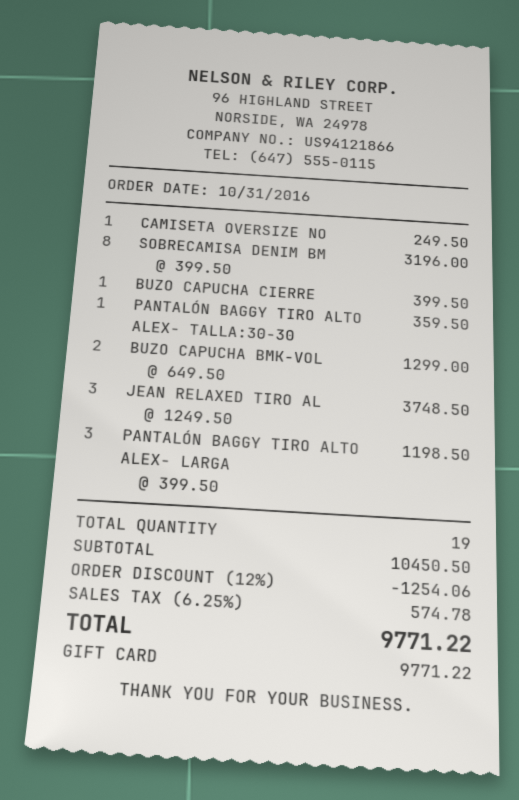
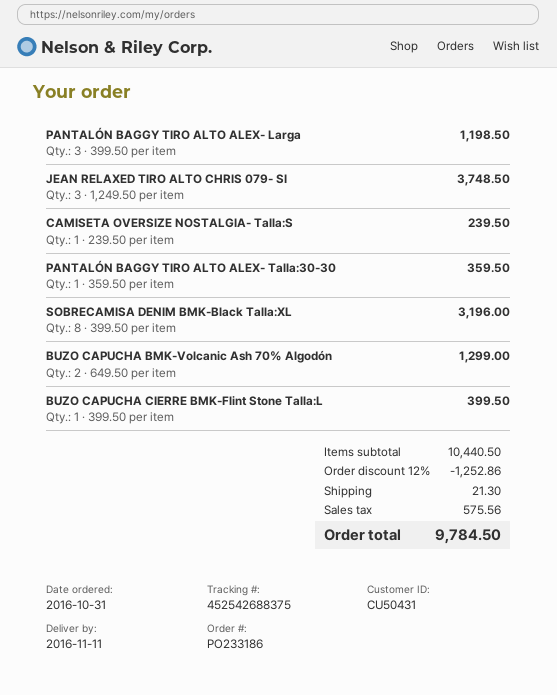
CAMISETA OVERSIZE NO: 1 x 249.50 = 249.50 -> 1 x 239.50 = 239.50
subtotal: 10450.50 -> 10440.50
discount: 12% = 1254.06 -> 12% = 1252.86
shipping: none -> 21.30
tax: 574.78 -> 575.56
total: 9771.22 -> 9784.50

